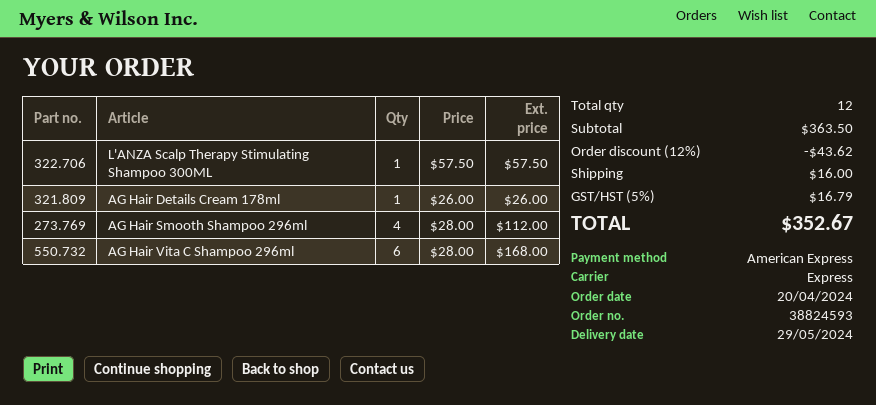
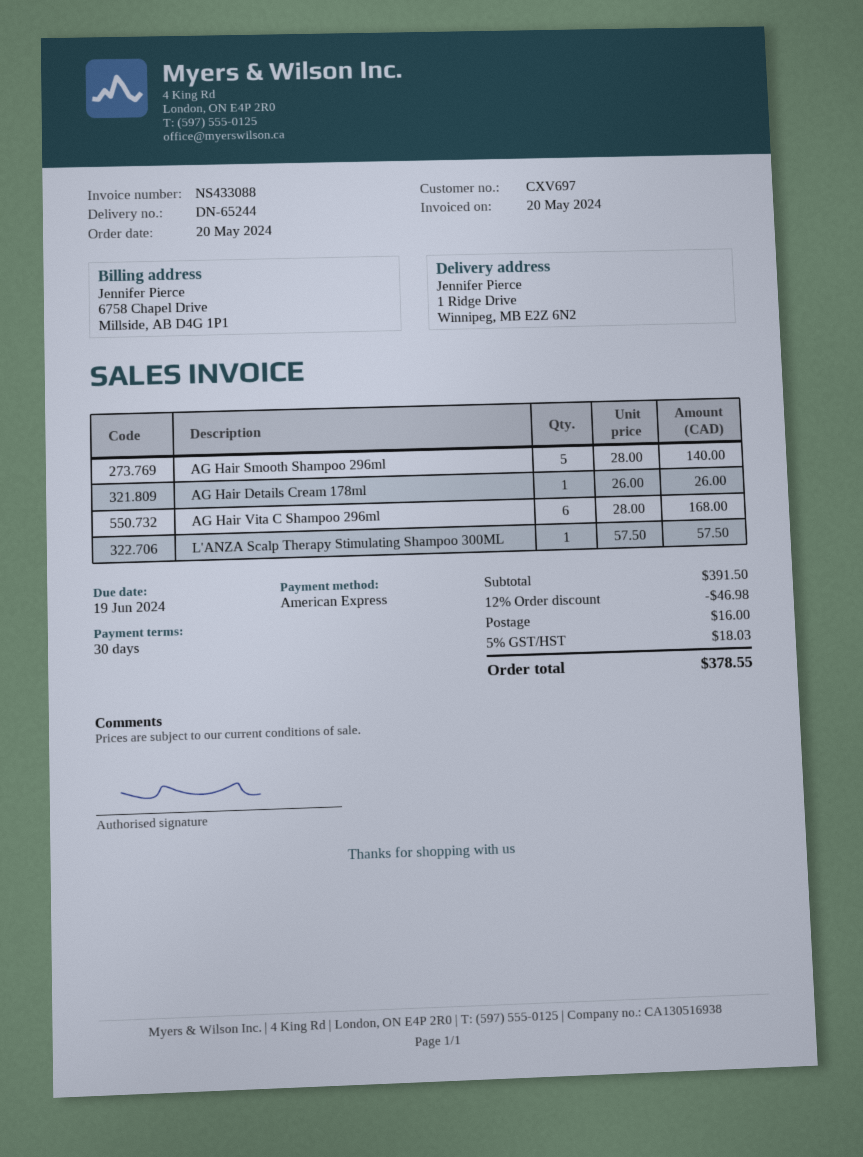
order date: 2024-04-20 -> 2024-05-20
AG Hair Smooth Shampoo 296ml: 4 x 28.00 = 112.00 -> 5 x 28.00 = 140.00
subtotal: 363.50 -> 391.50
discount: 12% = 43.62 -> 12% = 46.98
tax: 5% = 16.79 -> 5% = 18.03
total: 352.67 -> 378.55

